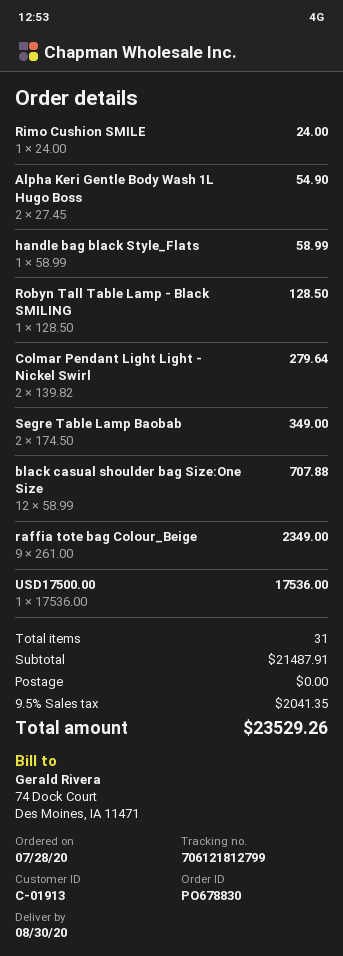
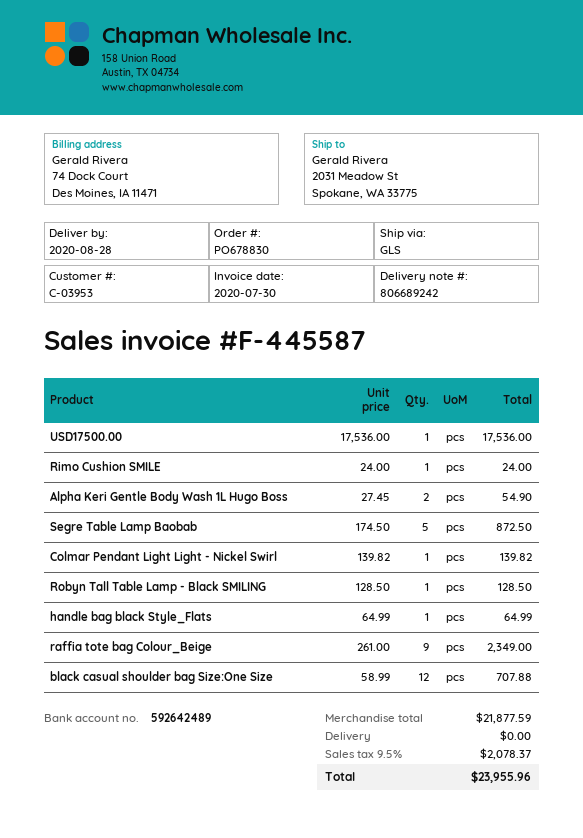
delivery date: 2020-08-30 -> 2020-08-28
customer number: C-01913 -> C-03953
handle bag black Style_Flats: 1 x 58.99 = 58.99 -> 1 x 64.99 = 64.99
Colmar Pendant Light Light - Nickel Swirl: 2 x 139.82 = 279.64 -> 1 x 139.82 = 139.82
Segre Table Lamp Baobab: 2 x 174.50 = 349.00 -> 5 x 174.50 = 872.50
subtotal: 21487.91 -> 21877.59
tax: 9.5% = 2041.35 -> 9.5% = 2078.37
total: 23529.26 -> 23955.96

